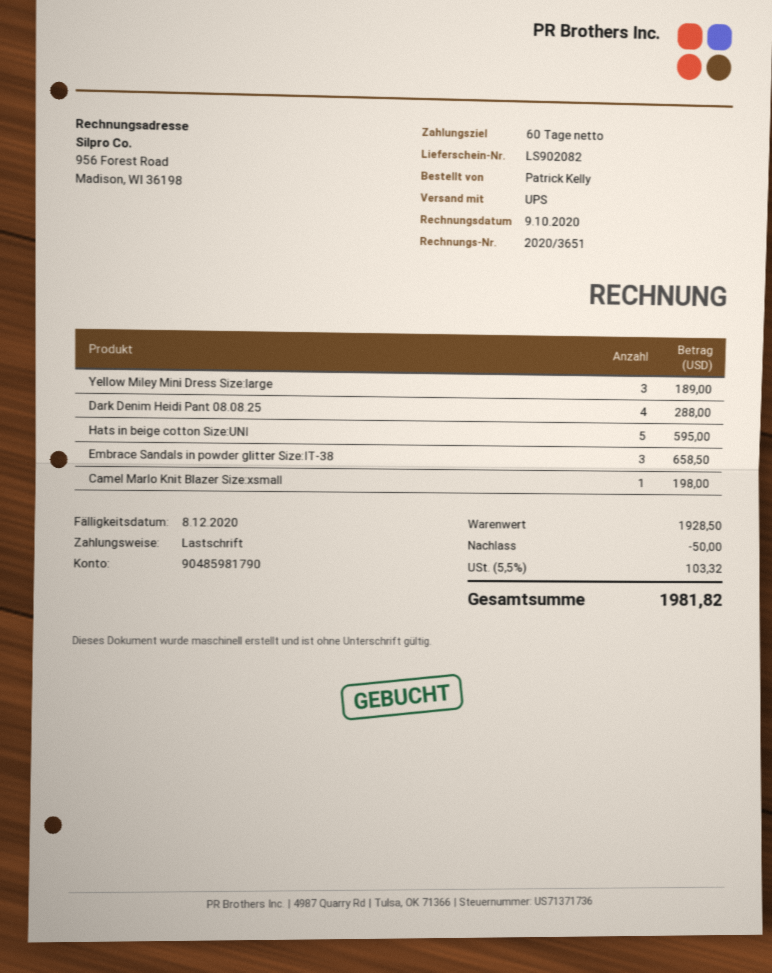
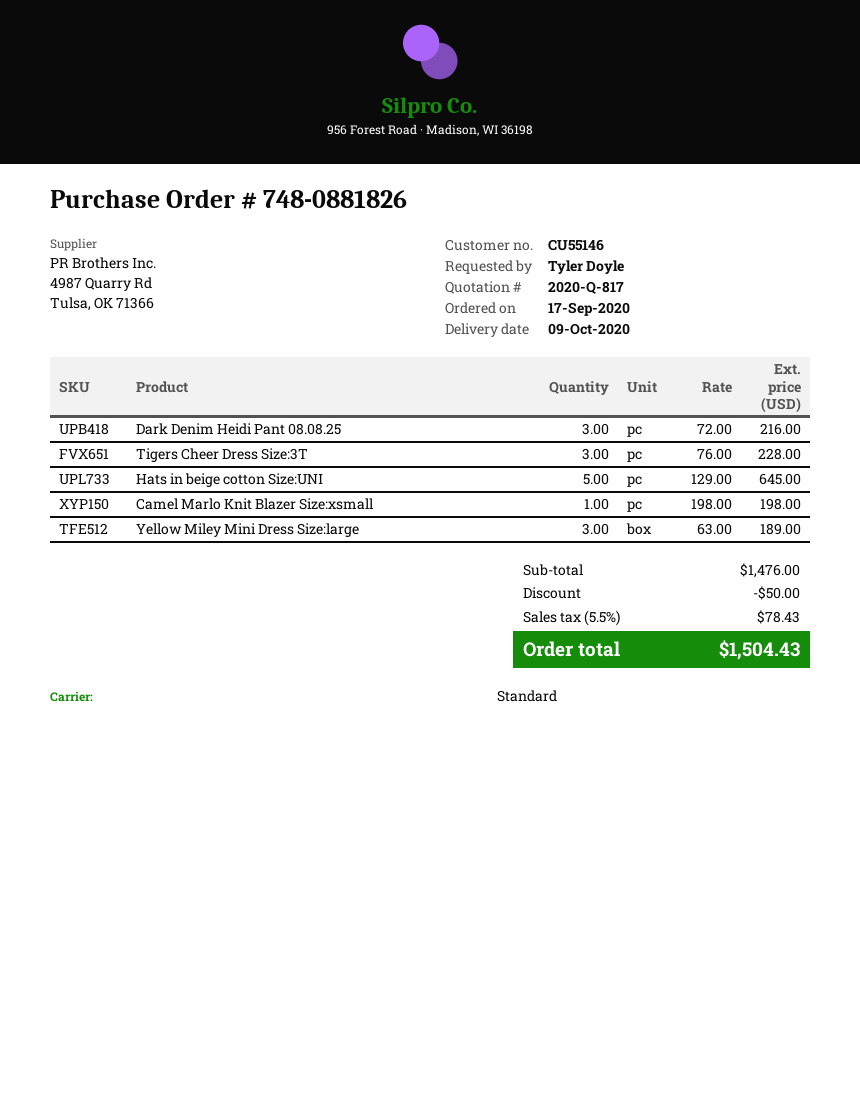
ordered by: Patrick Kelly -> Tyler Doyle
shipping method: UPS -> standard
Dark Denim Heidi Pant 08.08.25: 4 for 288.00 -> 3 for 216.00
Hats in beige cotton Size:UNI: 5 for 595.00 -> 5 for 645.00
Embrace Sandals in powder glitter Size:IT-38: 3 for 658.50 -> none
Tigers Cheer Dress Size:3T: none -> 3 for 228.00
subtotal: 1928.50 -> 1476.00
tax: 5.5% = 103.32 -> 5.5% = 78.43
total: 1981.82 -> 1504.43

